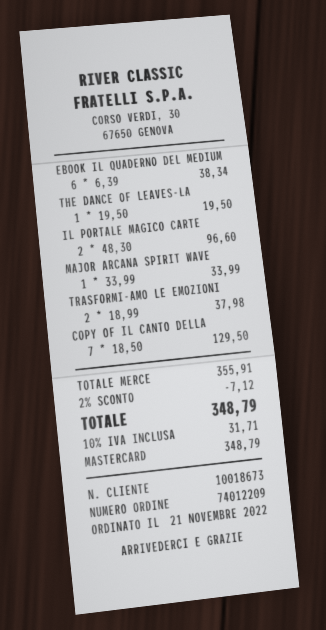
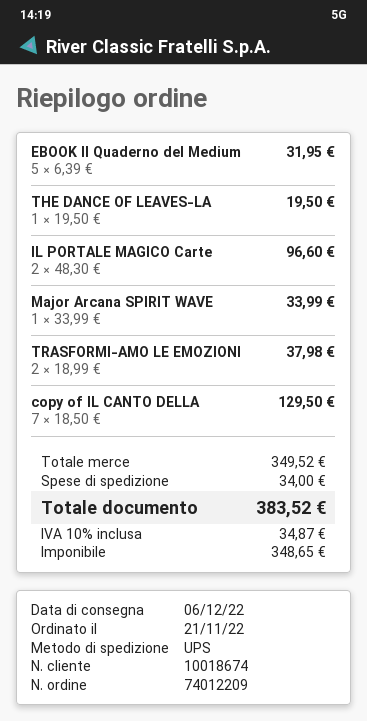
customer number: 10018673 -> 10018674
EBOOK IL QUADERNO DEL MEDIUM: 6 x 6.39 = 38.34 -> 5 x 6.39 = 31.95
subtotal: 355.91 -> 349.52
discount: 2% = 7.12 -> none
shipping: none -> 34.00
tax: 10% = 31.71 -> 10% = 34.87
total: 348.79 -> 383.52

